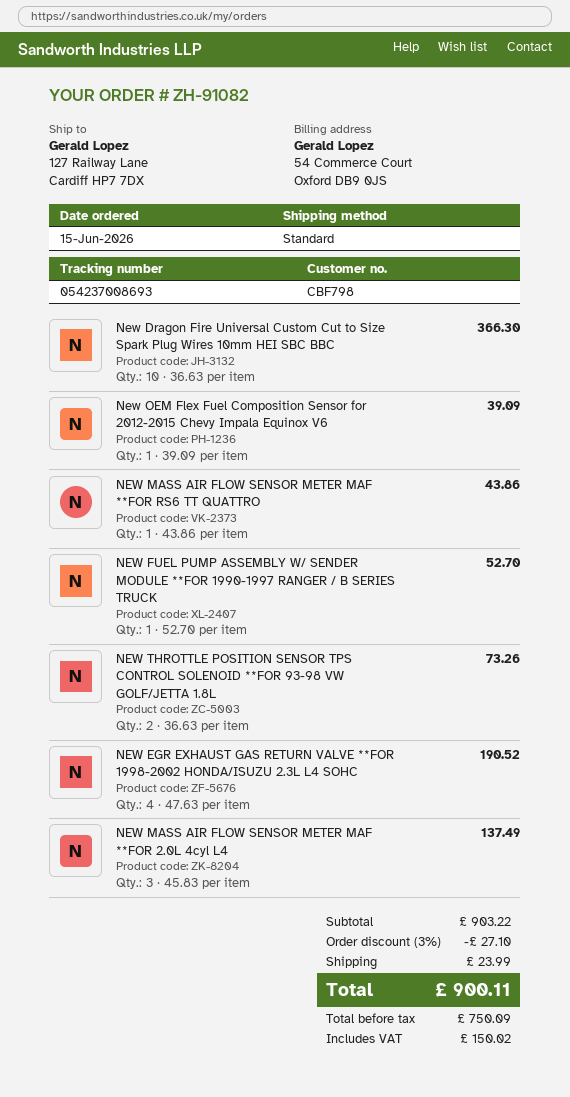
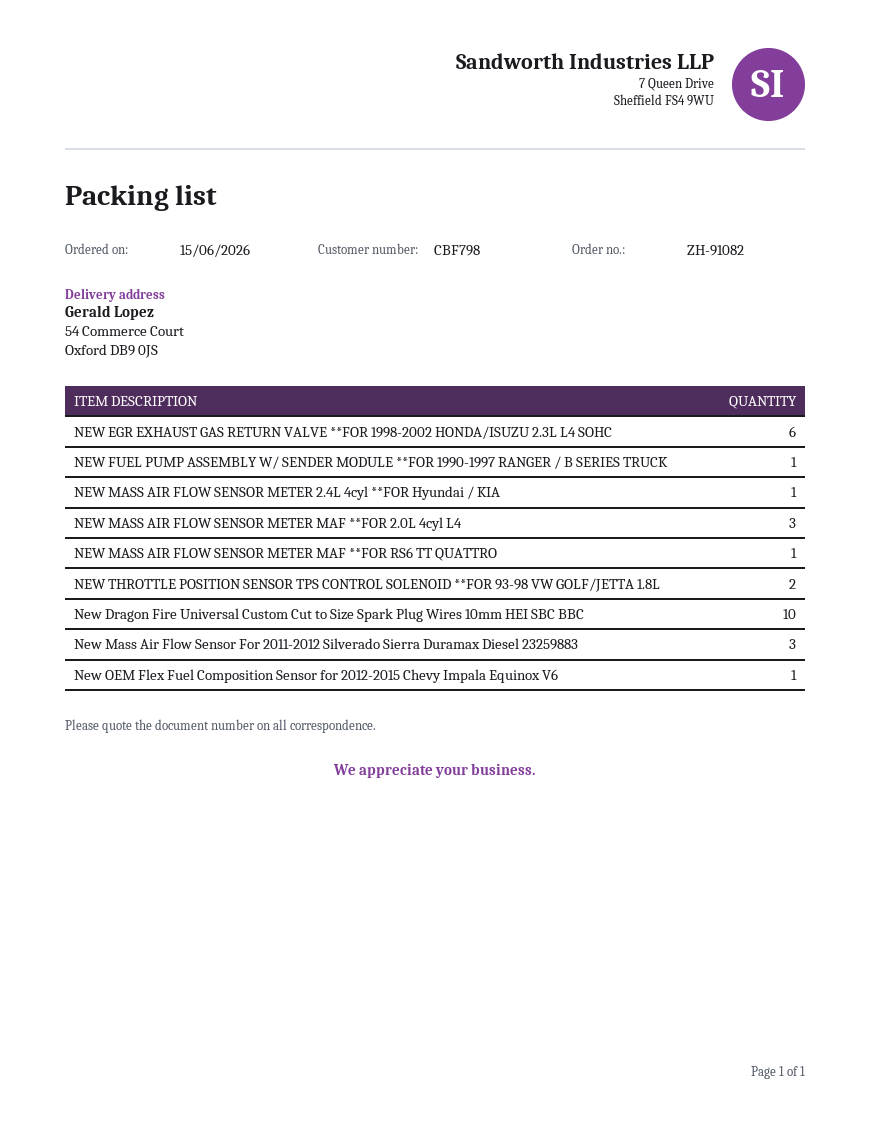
ship to: 127 Railway Lane, Cardiff HP7 7DX -> 54 Commerce Court, Oxford DB9 0JS
NEW EGR EXHAUST GAS RETURN VALVE **FOR 1998-2002 HONDA/ISUZU 2.3L L4 SOHC: 4 -> 6
NEW MASS AIR FLOW SENSOR METER 2.4L 4cyl **FOR Hyundai / KIA: none -> 1
New Mass Air Flow Sensor For 2011-2012 Silverado Sierra Duramax Diesel 23259883: none -> 3

